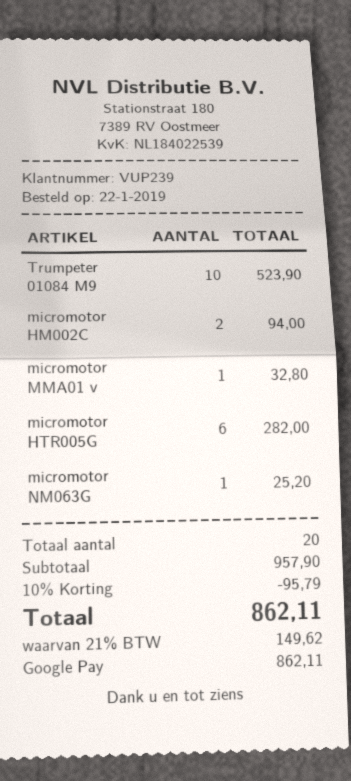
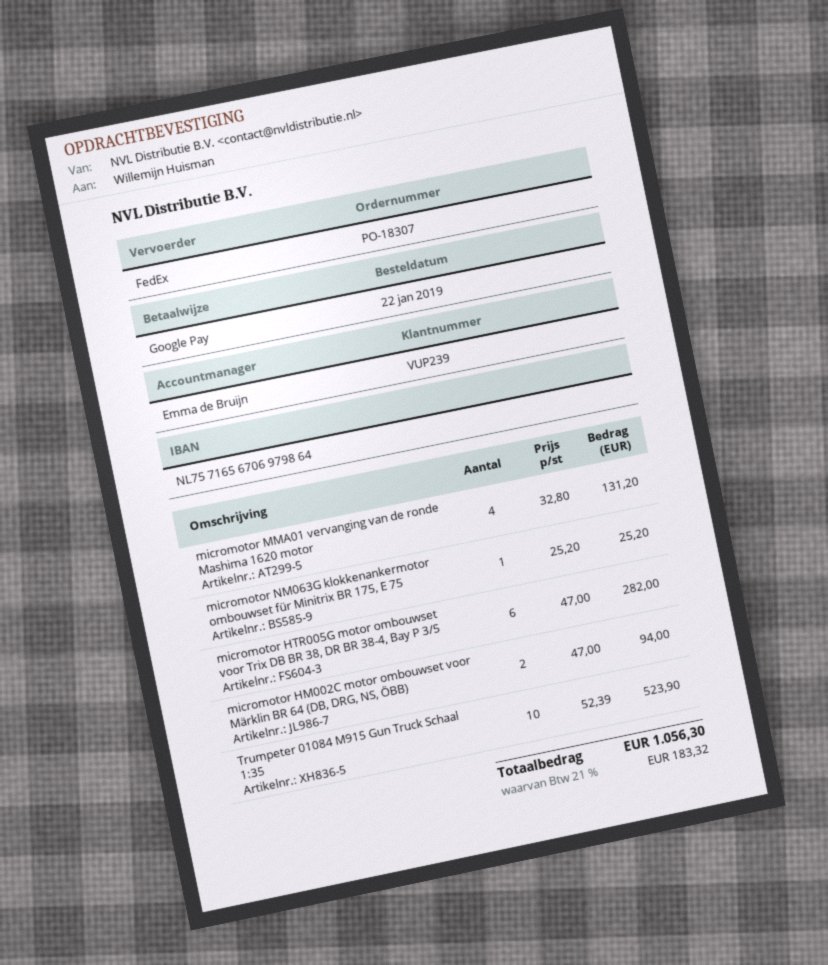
micromotor MMA01 v: 1 for 32.80 -> 4 for 131.20
discount: 10% = 95.79 -> none
tax: 21% = 149.62 -> 21% = 183.32
total: 862.11 -> 1056.30

